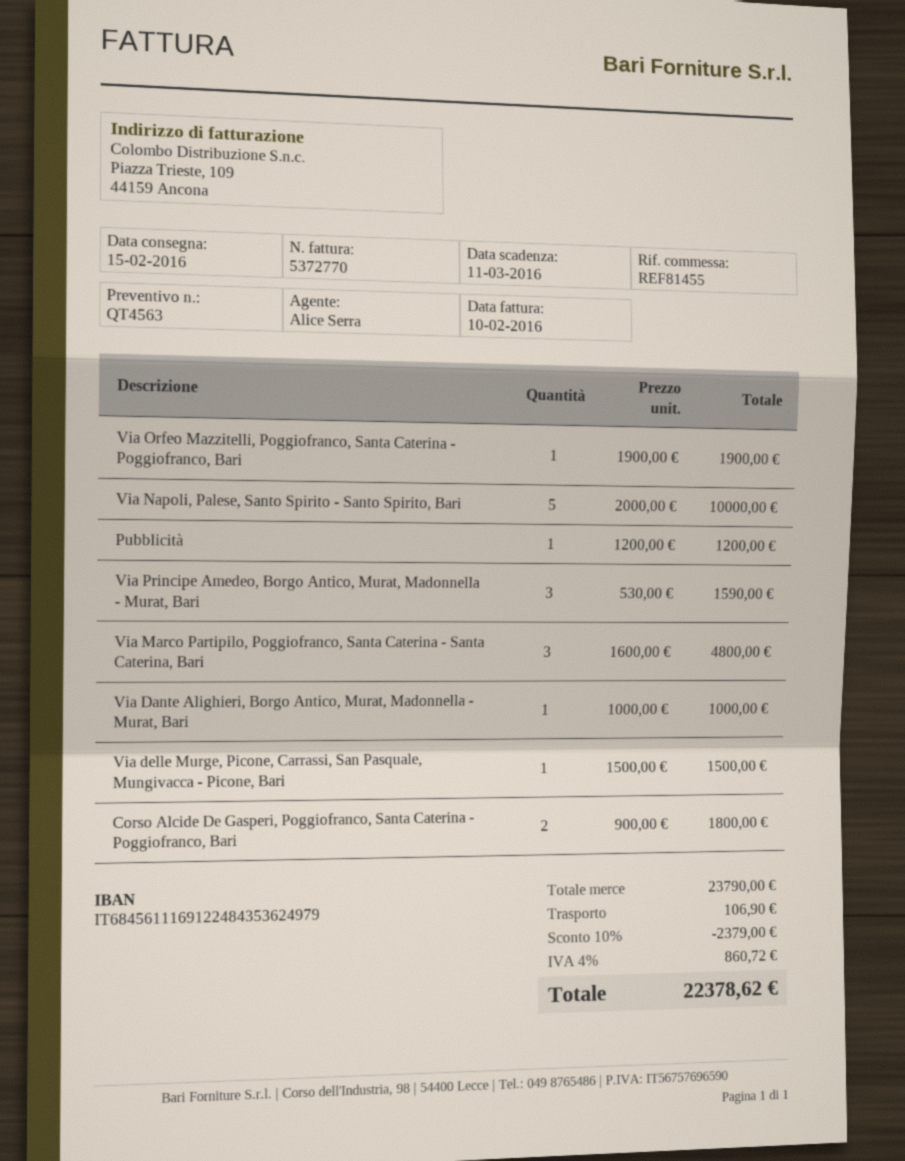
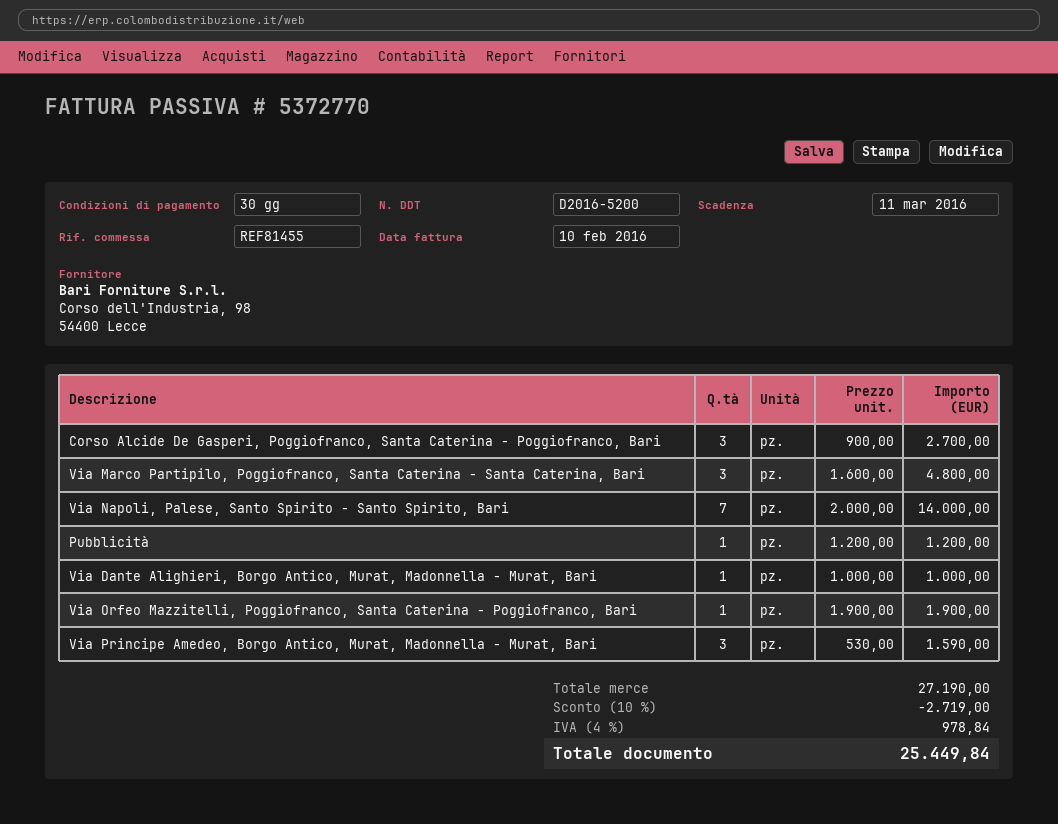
Via Napoli, Palese, Santo Spirito - Santo Spirito, Bari: 5 x 2000.00 = 10000.00 -> 7 x 2000.00 = 14000.00
Via delle Murge, Picone, Carrassi, San Pasquale, Mungivacca - Picone, Bari: 1 x 1500.00 = 1500.00 -> none
Corso Alcide De Gasperi, Poggiofranco, Santa Caterina - Poggiofranco, Bari: 2 x 900.00 = 1800.00 -> 3 x 900.00 = 2700.00
subtotal: 23790.00 -> 27190.00
discount: 10% = 2379.00 -> 10% = 2719.00
shipping: 106.90 -> none
tax: 4% = 860.72 -> 4% = 978.84
total: 22378.62 -> 25449.84

